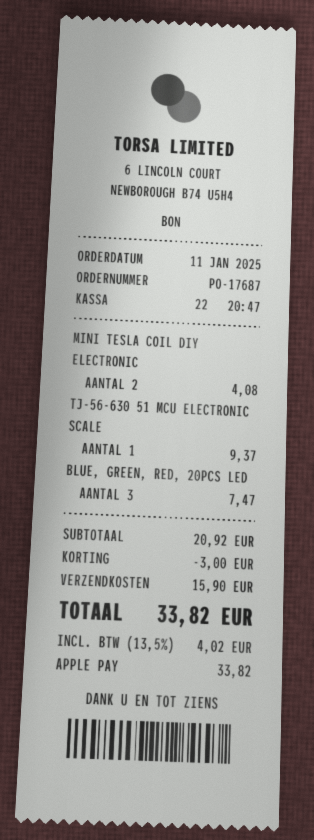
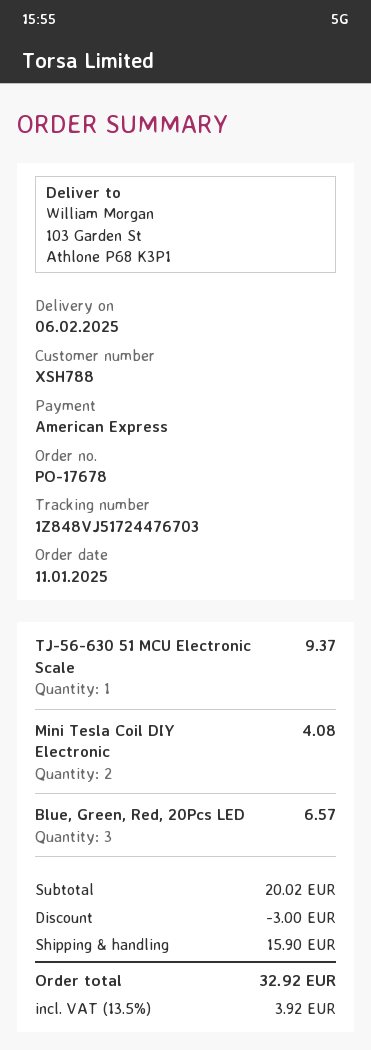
order number: PO-17687 -> PO-17678
payment method: Apple Pay -> American Express
BLUE, GREEN, RED, 20PCS LED: 3 for 7.47 -> 3 for 6.57
subtotal: 20.92 -> 20.02
tax: 13.5% = 4.02 -> 13.5% = 3.92
total: 33.82 -> 32.92

